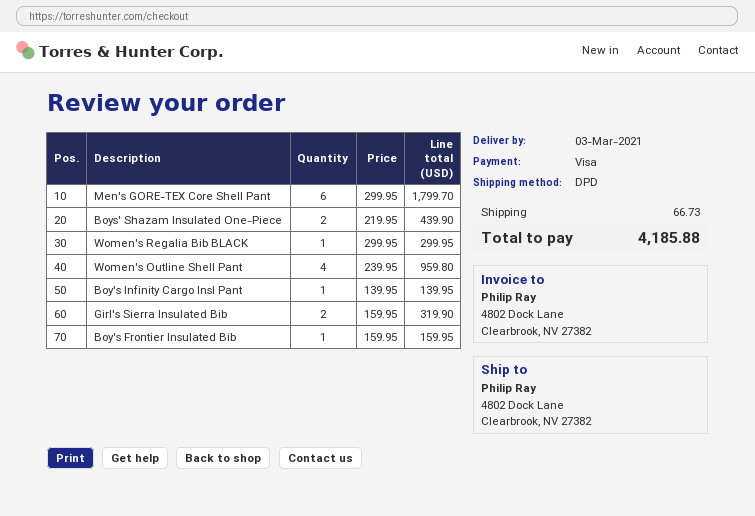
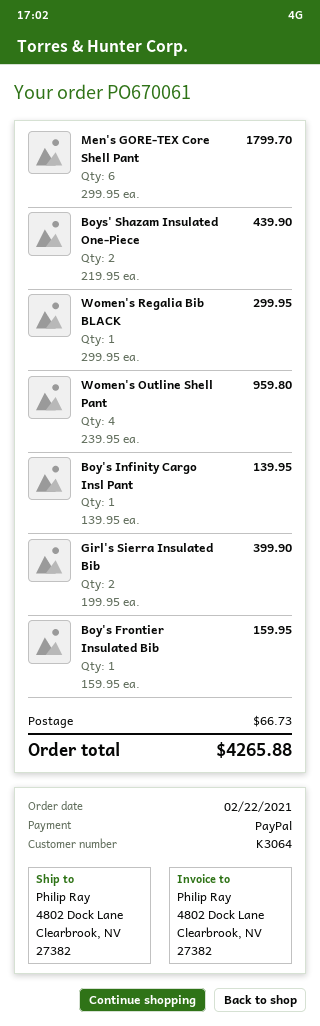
payment method: Visa -> PayPal
Girl's Sierra Insulated Bib: 2 x 159.95 = 319.90 -> 2 x 199.95 = 399.90
total: 4185.88 -> 4265.88

